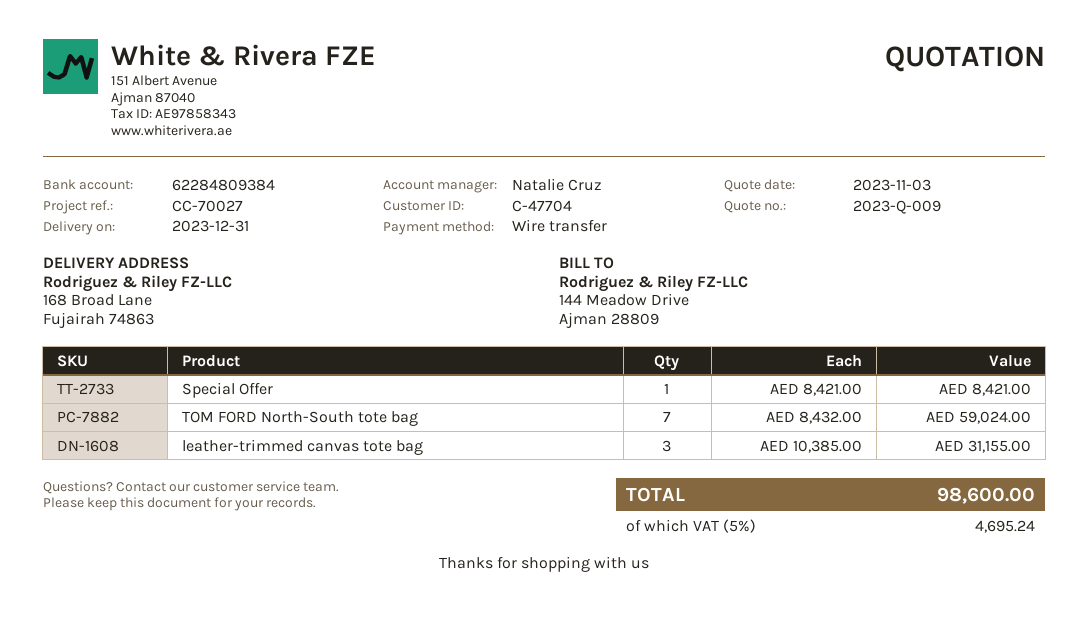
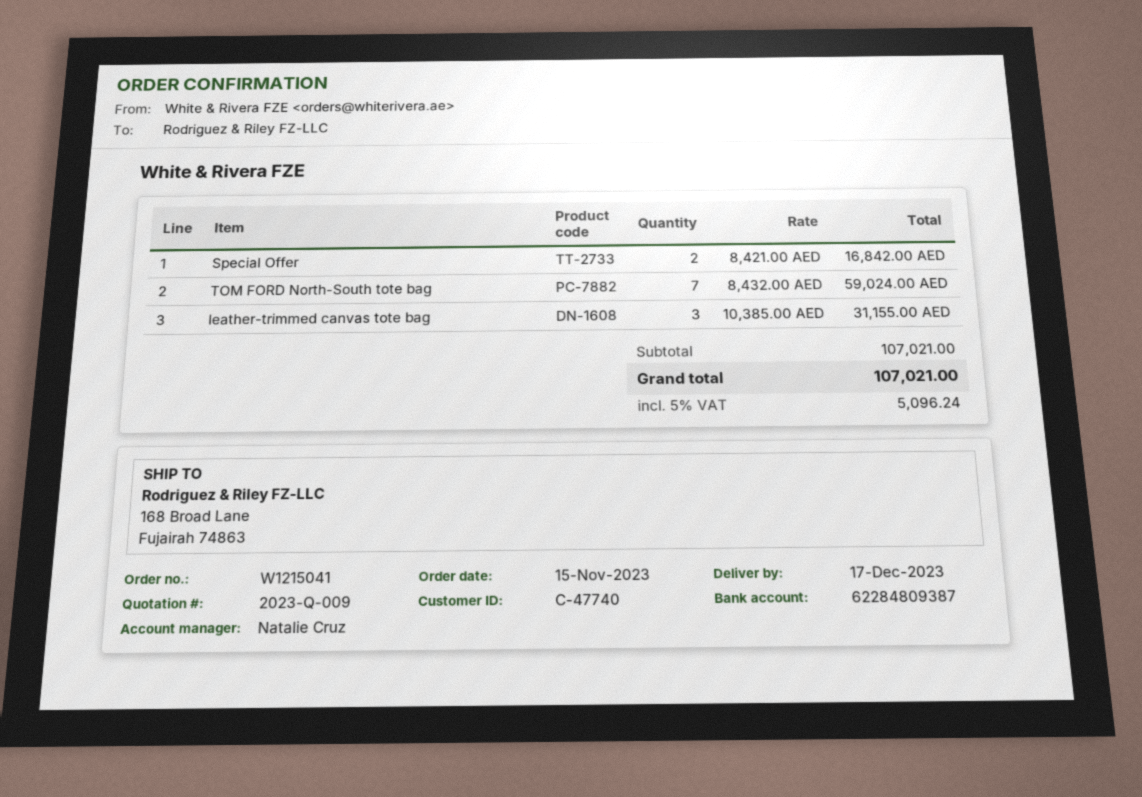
delivery date: 2023-12-31 -> 2023-12-17
customer number: C-47704 -> C-47740
bank account: 62284809384 -> 62284809387
Special Offer: 1 x 8421.00 = 8421.00 -> 2 x 8421.00 = 16842.00
tax: 5% = 4695.24 -> 5% = 5096.24
total: 98600.00 -> 107021.00

